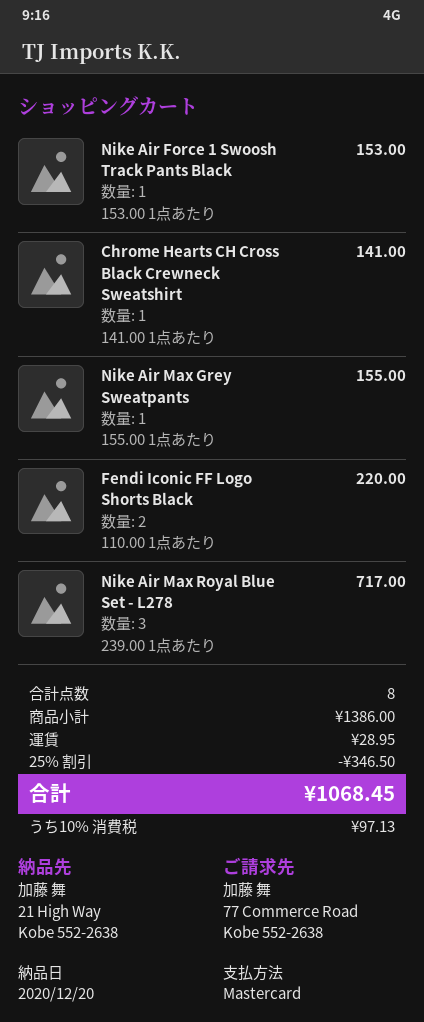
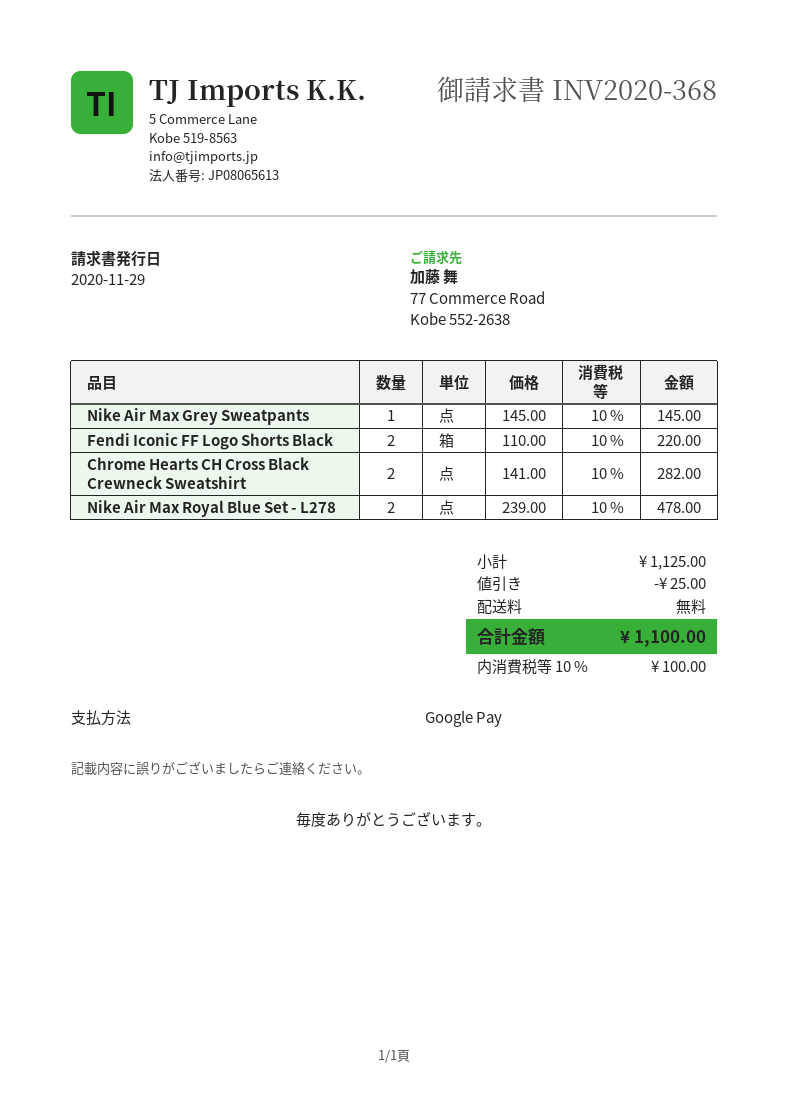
payment method: Mastercard -> Google Pay
Nike Air Force 1 Swoosh Track Pants Black: 1 x 153.00 = 153.00 -> none
Chrome Hearts CH Cross Black Crewneck Sweatshirt: 1 x 141.00 = 141.00 -> 2 x 141.00 = 282.00
Nike Air Max Grey Sweatpants: 1 x 155.00 = 155.00 -> 1 x 145.00 = 145.00
Nike Air Max Royal Blue Set - L278: 3 x 239.00 = 717.00 -> 2 x 239.00 = 478.00
subtotal: 1386.00 -> 1125.00
discount: 346.50 -> 25.00
shipping: 28.95 -> 0.00
tax: 10% = 97.13 -> 10% = 100.00
total: 1068.45 -> 1100.00

